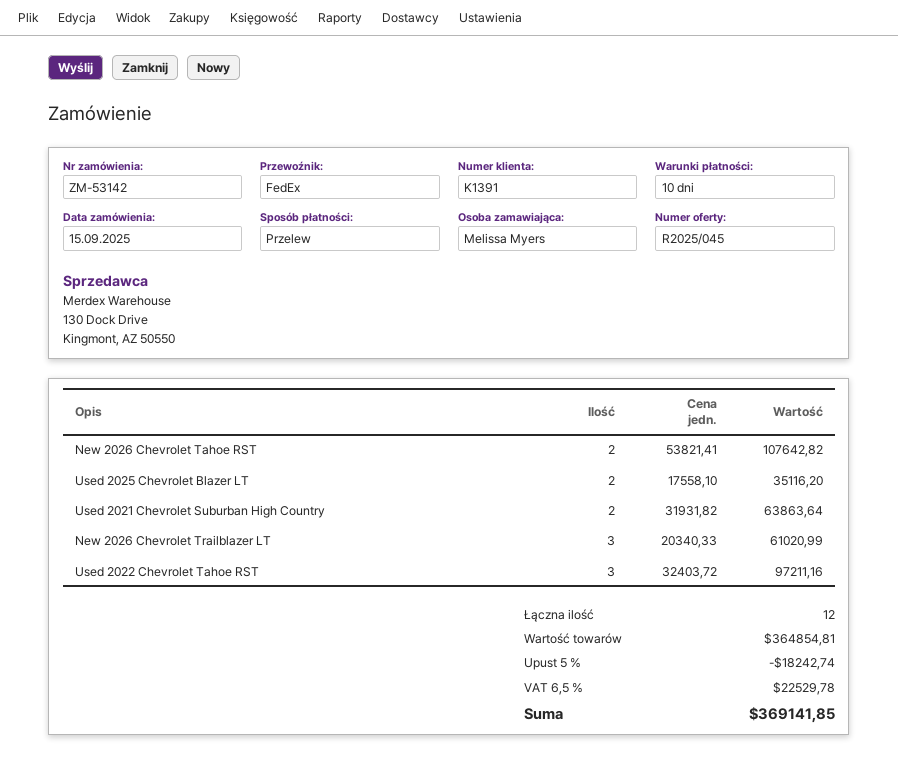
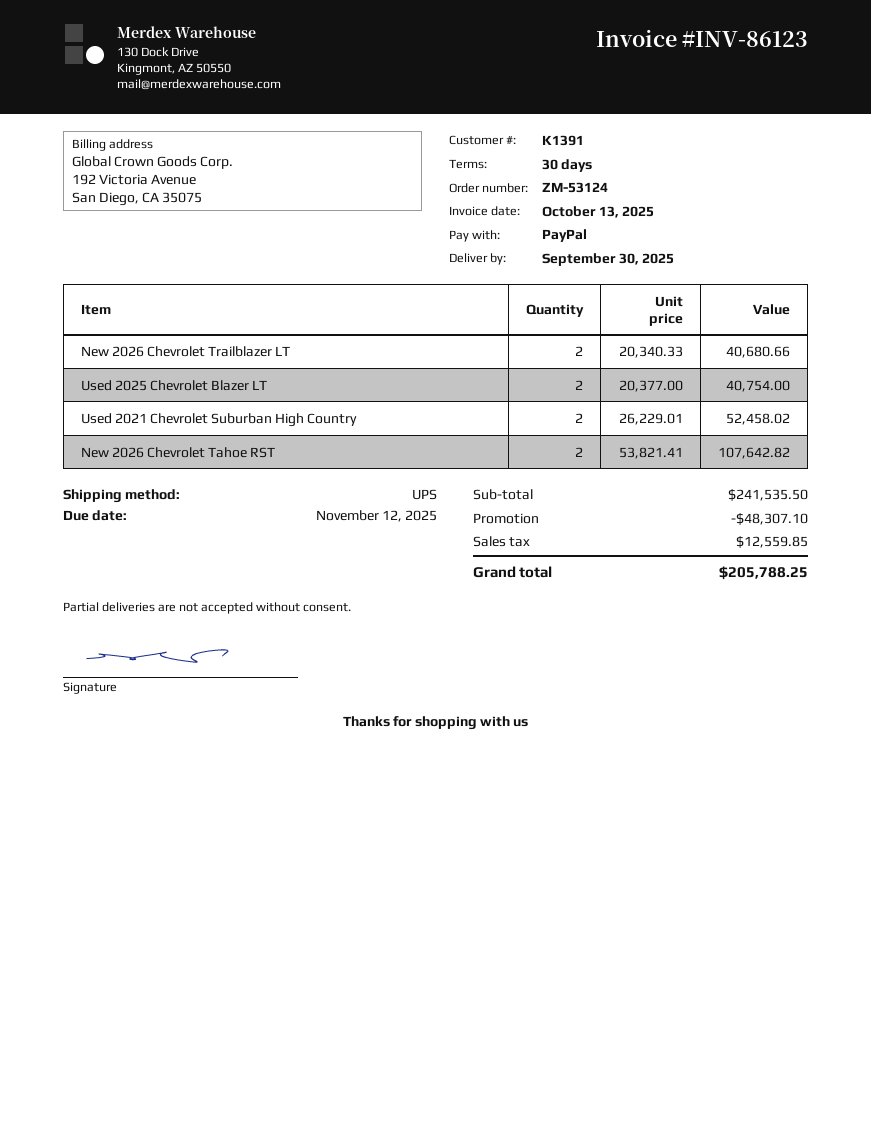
order number: ZM-53142 -> ZM-53124
payment terms: 10 days -> 30 days
payment method: bank transfer -> PayPal
shipping method: FedEx -> UPS
Used 2025 Chevrolet Blazer LT: 2 x 17558.10 = 35116.20 -> 2 x 20377.00 = 40754.00
Used 2021 Chevrolet Suburban High Country: 2 x 31931.82 = 63863.64 -> 2 x 26229.01 = 52458.02
New 2026 Chevrolet Trailblazer LT: 3 x 20340.33 = 61020.99 -> 2 x 20340.33 = 40680.66
Used 2022 Chevrolet Tahoe RST: 3 x 32403.72 = 97211.16 -> none
subtotal: 364854.81 -> 241535.50
discount: 18242.74 -> 48307.10
tax: 22529.78 -> 12559.85
total: 369141.85 -> 205788.25

